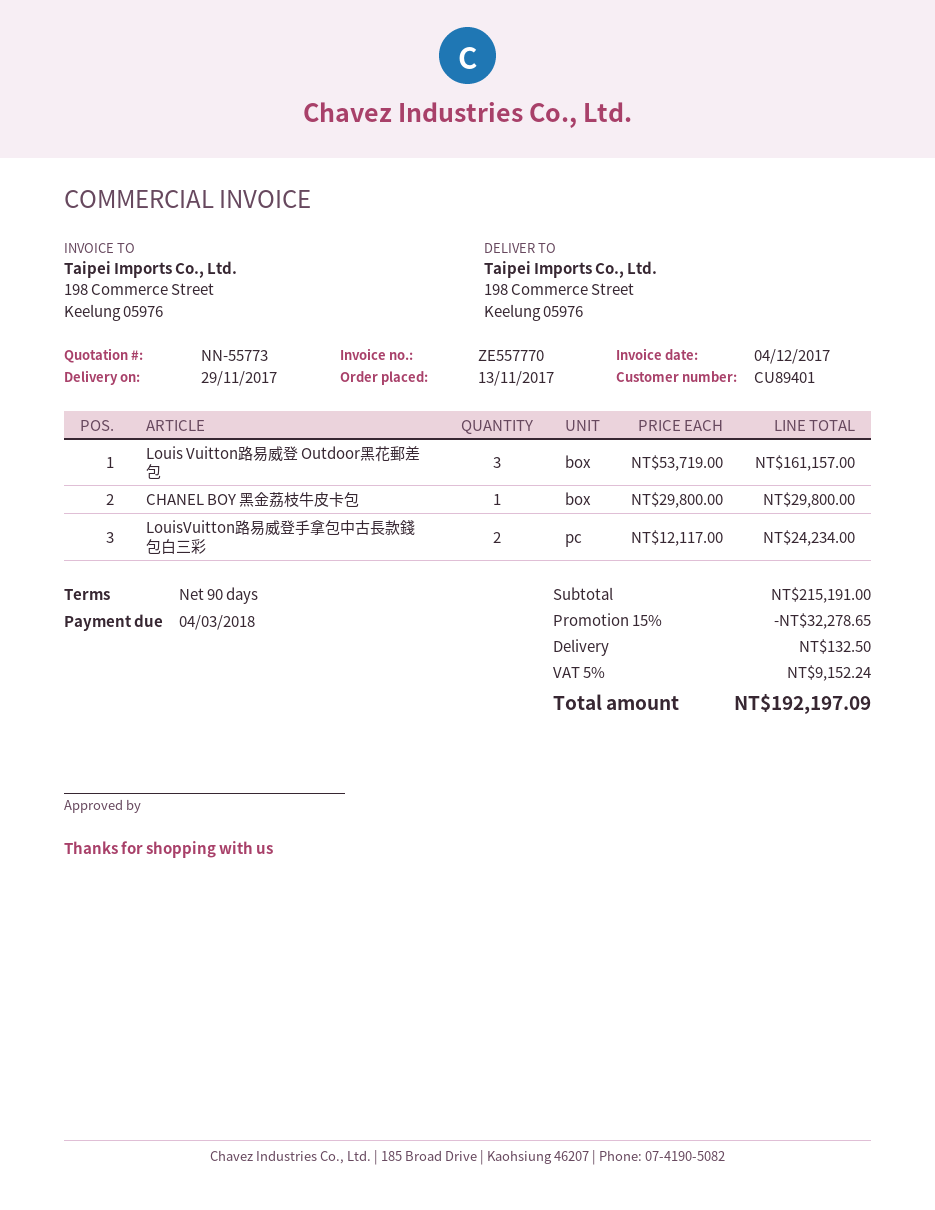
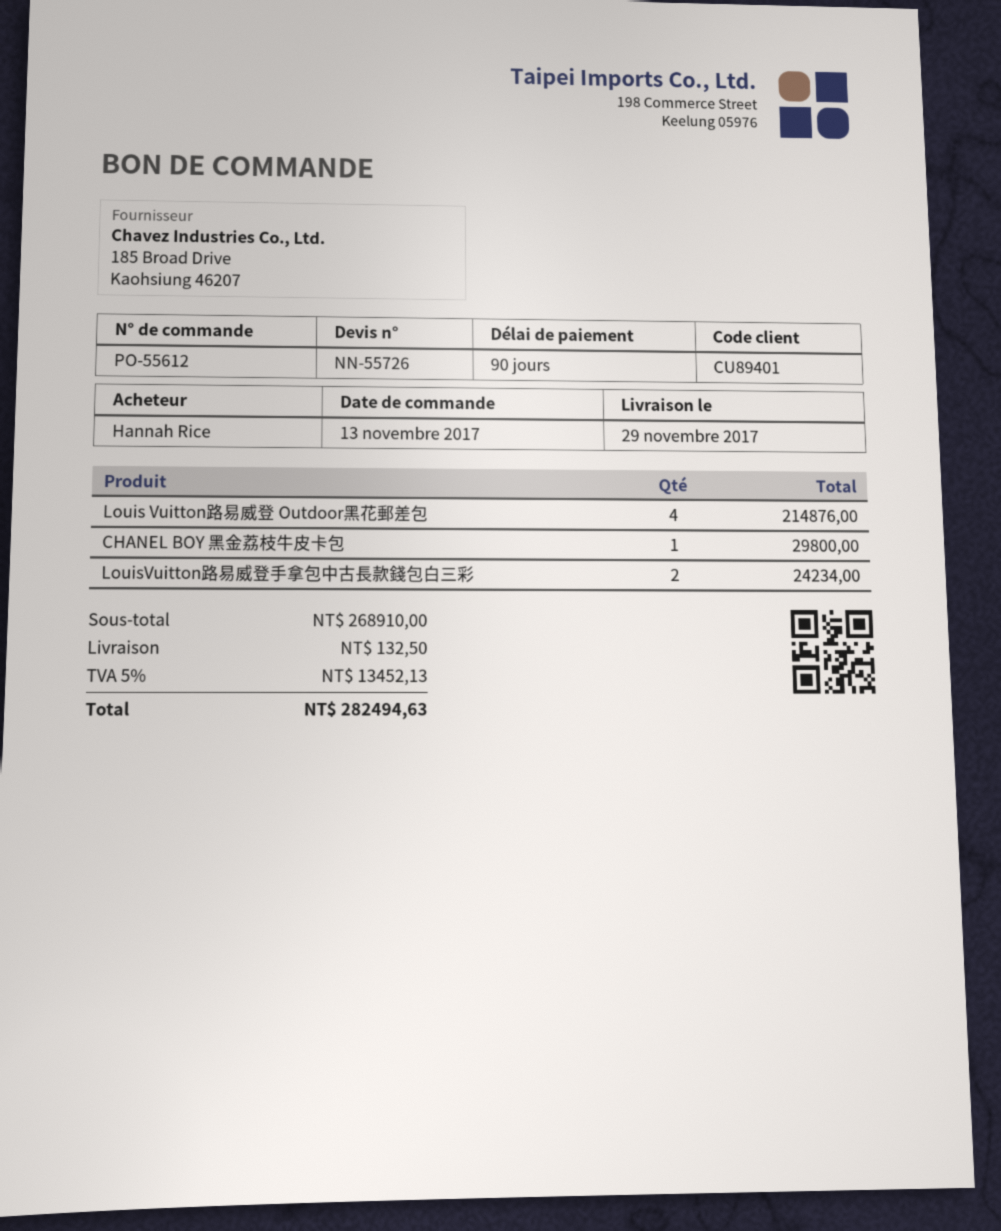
quote number: NN-55773 -> NN-55726
Louis Vuitton路易威登 Outdoor黑花郵差包: 3 for 161157.00 -> 4 for 214876.00
subtotal: 215191.00 -> 268910.00
discount: 15% = 32278.65 -> none
tax: 5% = 9152.24 -> 5% = 13452.13
total: 192197.09 -> 282494.63

